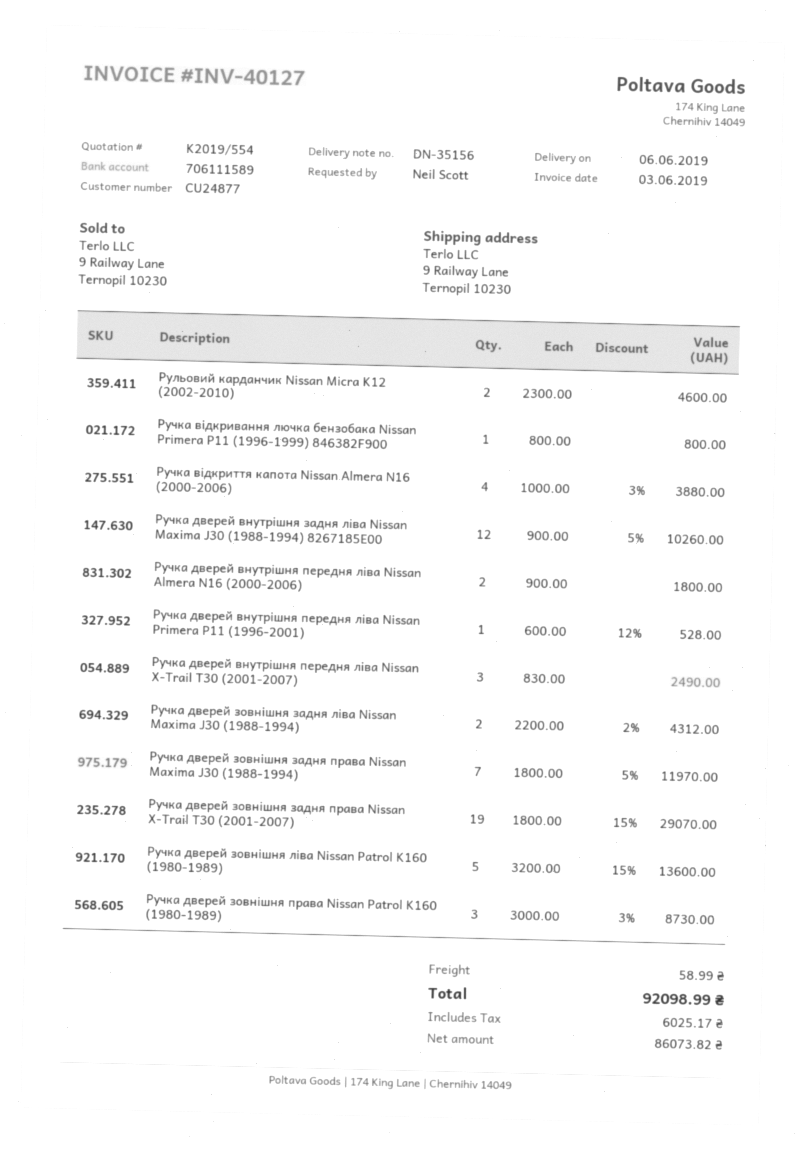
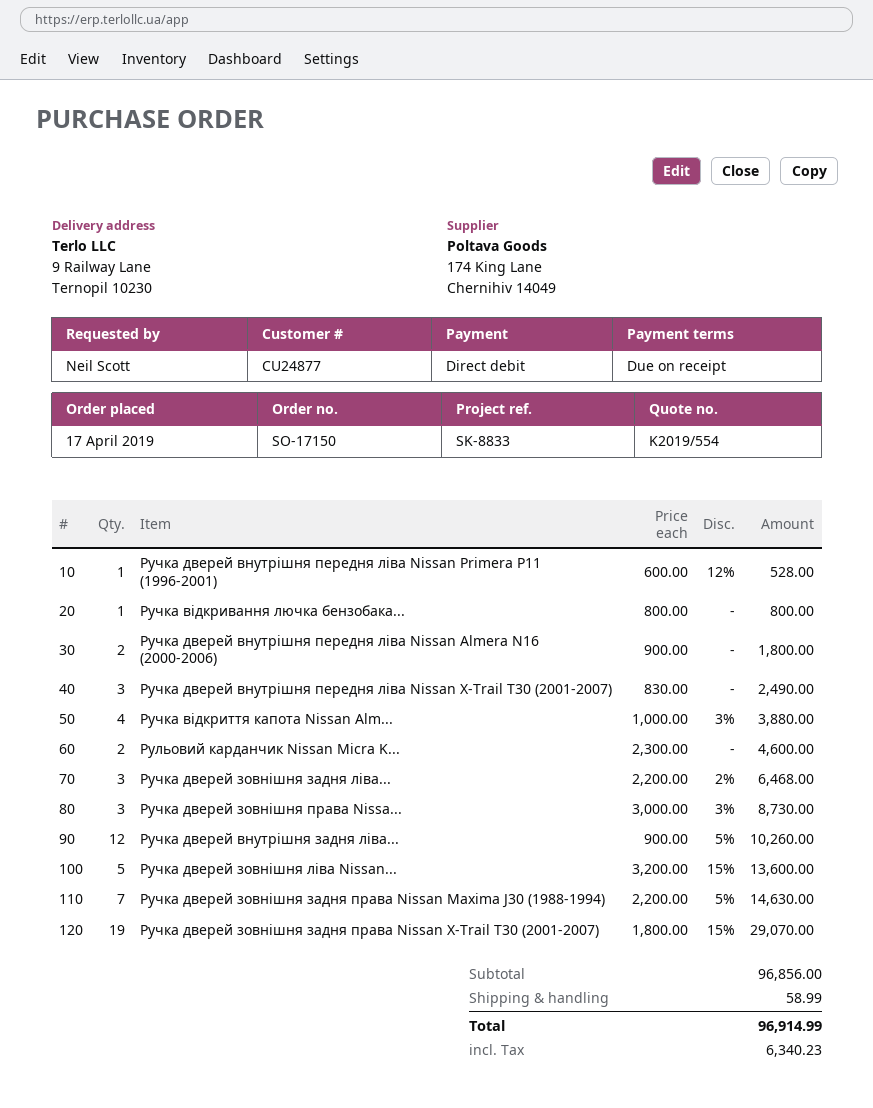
Ручка дверей зовнішня задня ліва Nissan Maxima J30 (1988-1994): 2 x 2200.00 - 2% = 4312.00 -> 3 x 2200.00 - 2% = 6468.00
Ручка дверей зовнішня задня права Nissan Maxima J30 (1988-1994): 7 x 1800.00 - 5% = 11970.00 -> 7 x 2200.00 - 5% = 14630.00
tax: 6025.17 -> 6340.23
total: 92098.99 -> 96914.99

